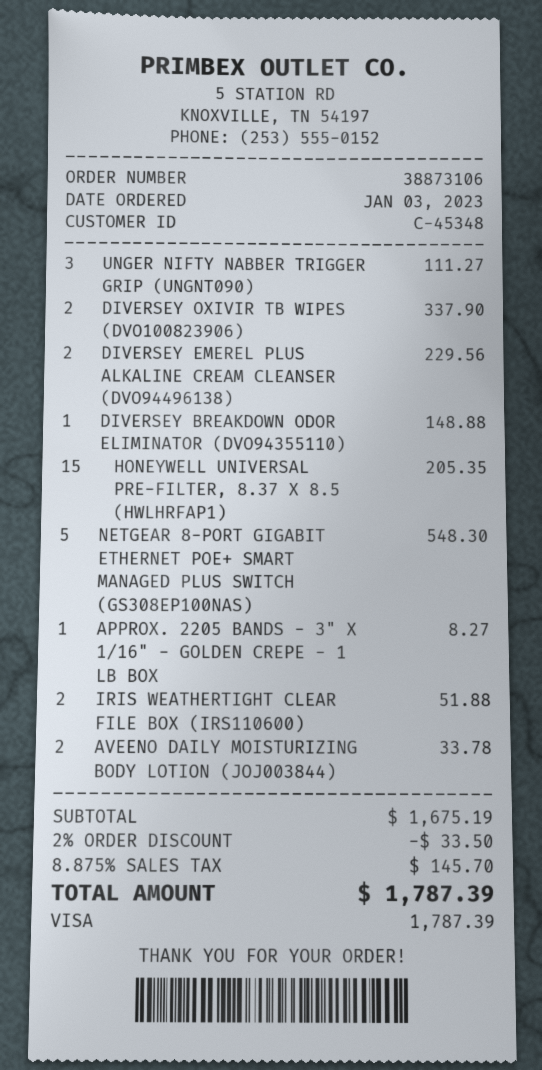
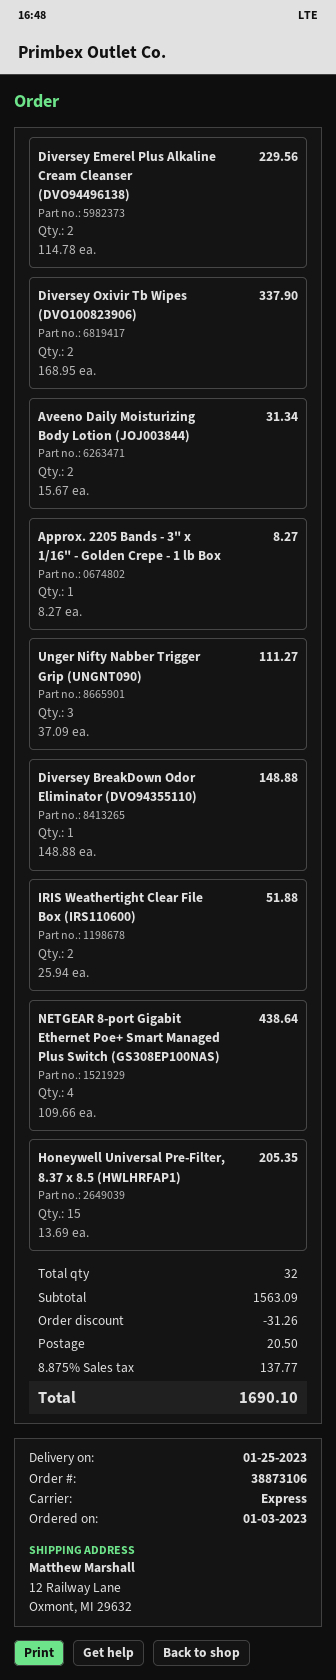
NETGEAR 8-PORT GIGABIT ETHERNET POE+ SMART MANAGED PLUS SWITCH (GS308EP100NAS): 5 for 548.30 -> 4 for 438.64
AVEENO DAILY MOISTURIZING BODY LOTION (JOJ003844): 2 for 33.78 -> 2 for 31.34
subtotal: 1675.19 -> 1563.09
discount: 33.50 -> 31.26
shipping: none -> 20.50
tax: 8.875% = 145.70 -> 8.875% = 137.77
total: 1787.39 -> 1690.10

